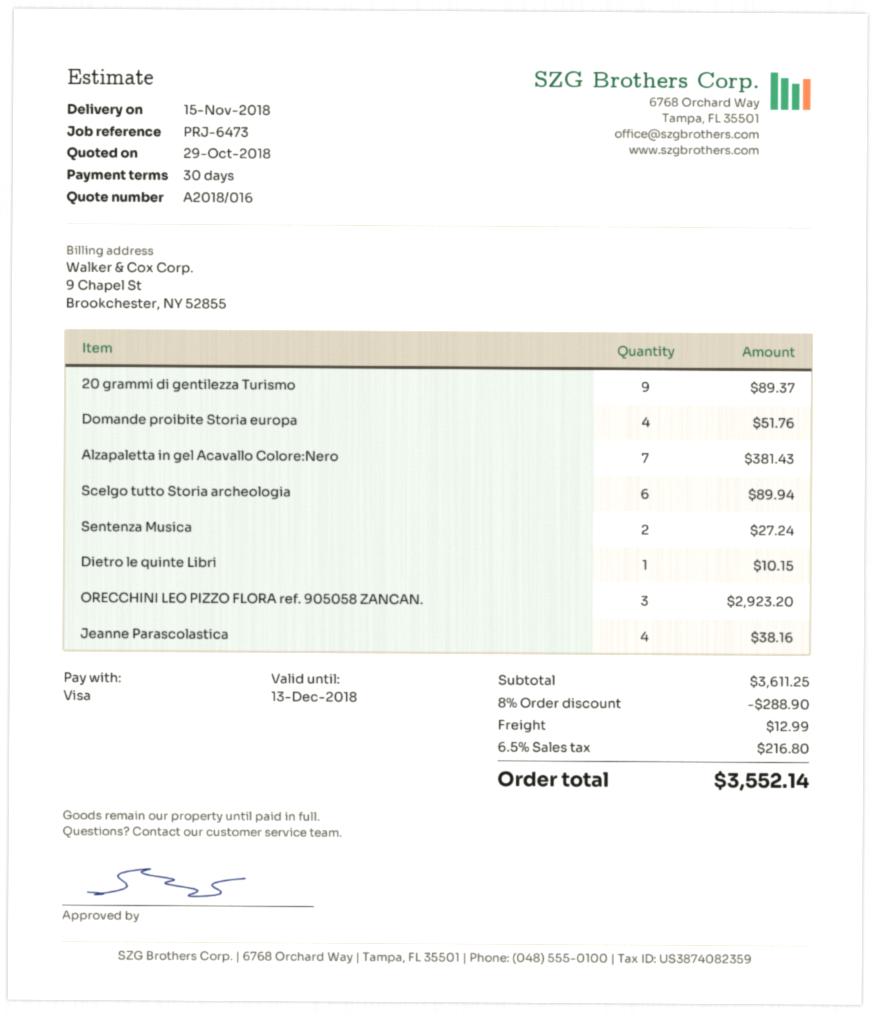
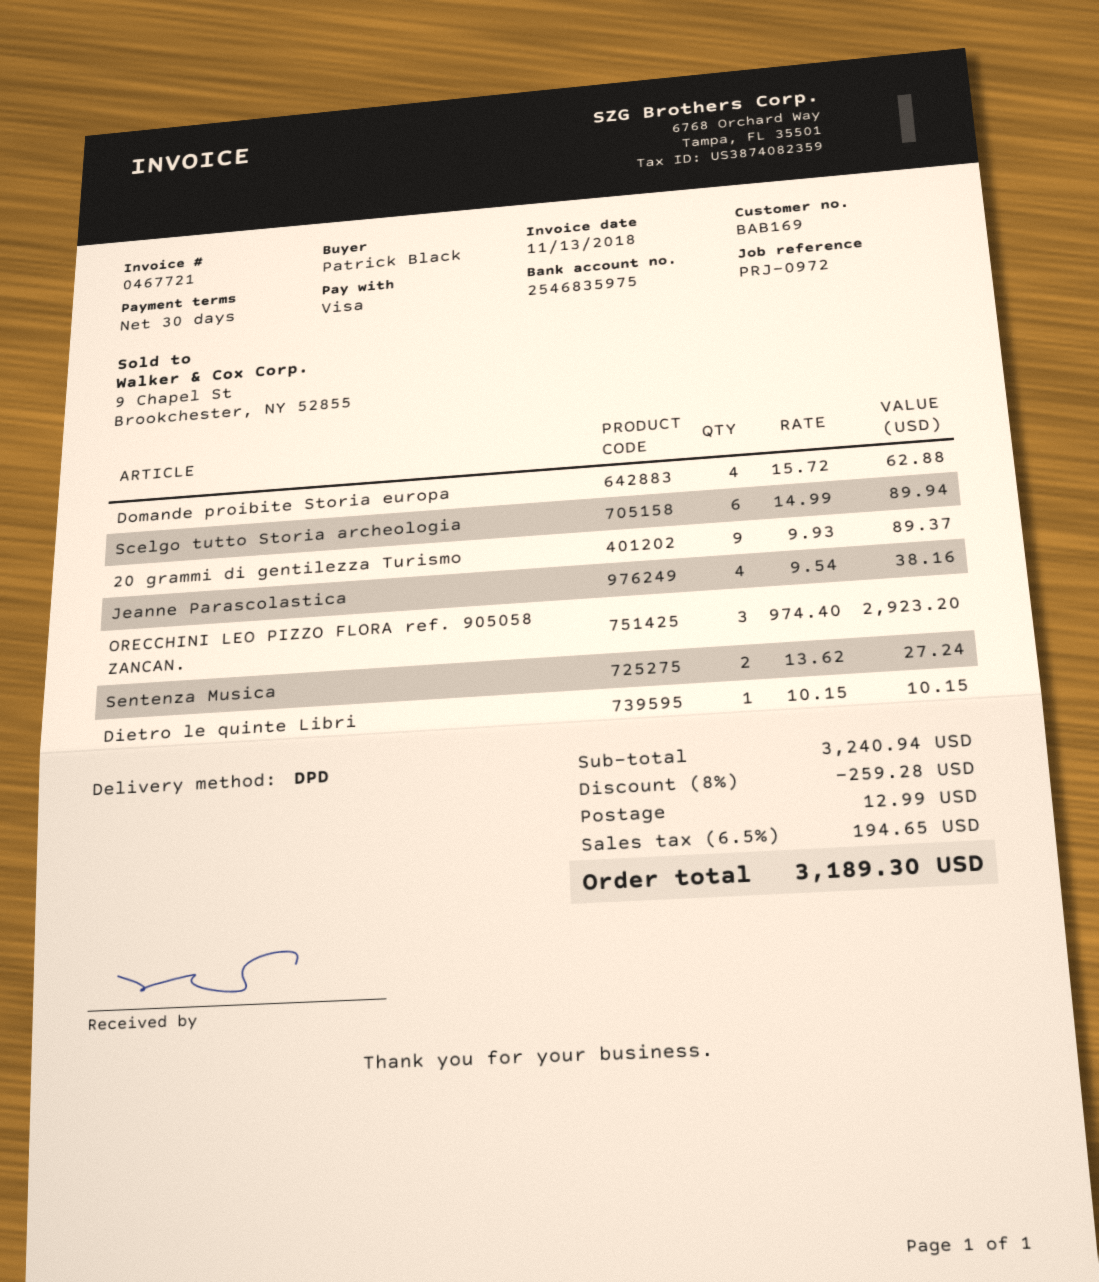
reference: PRJ-6473 -> PRJ-0972
Domande proibite Storia europa: 4 for 51.76 -> 4 for 62.88
Alzapaletta in gel Acavallo Colore:Nero: 7 for 381.43 -> none
subtotal: 3611.25 -> 3240.94
discount: 8% = 288.90 -> 8% = 259.28
tax: 6.5% = 216.80 -> 6.5% = 194.65
total: 3552.14 -> 3189.30

